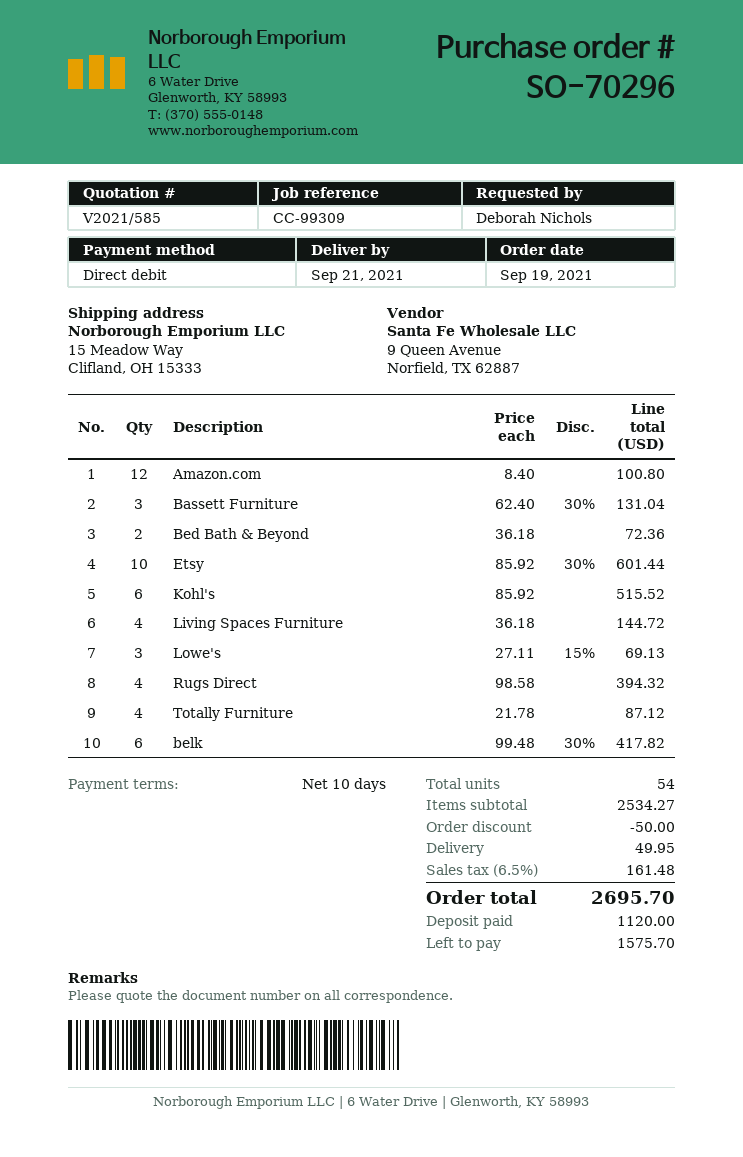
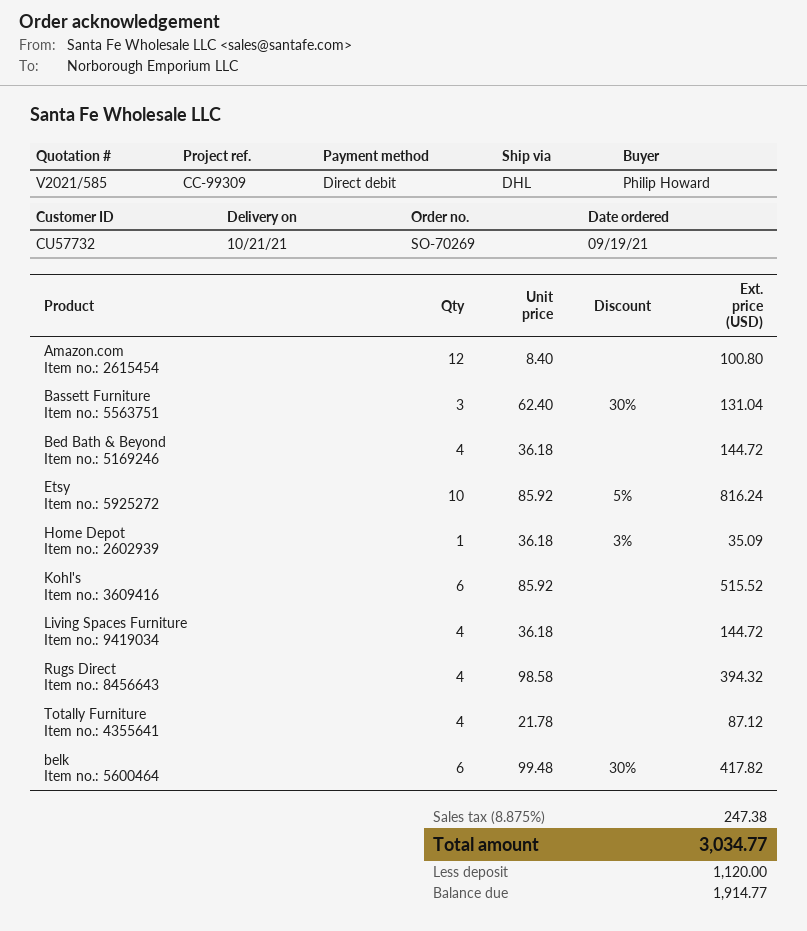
order number: SO-70296 -> SO-70269
delivery date: 2021-09-21 -> 2021-10-21
ordered by: Deborah Nichols -> Philip Howard
Bed Bath & Beyond: 2 x 36.18 = 72.36 -> 4 x 36.18 = 144.72
Etsy: 10 x 85.92 - 30% = 601.44 -> 10 x 85.92 - 5% = 816.24
Lowe's: 3 x 27.11 - 15% = 69.13 -> none
Home Depot: none -> 1 x 36.18 - 3% = 35.09
discount: 50.00 -> none
shipping: 49.95 -> none
tax: 6.5% = 161.48 -> 8.875% = 247.38
total: 2695.70 -> 3034.77
balance: 1575.70 -> 1914.77

